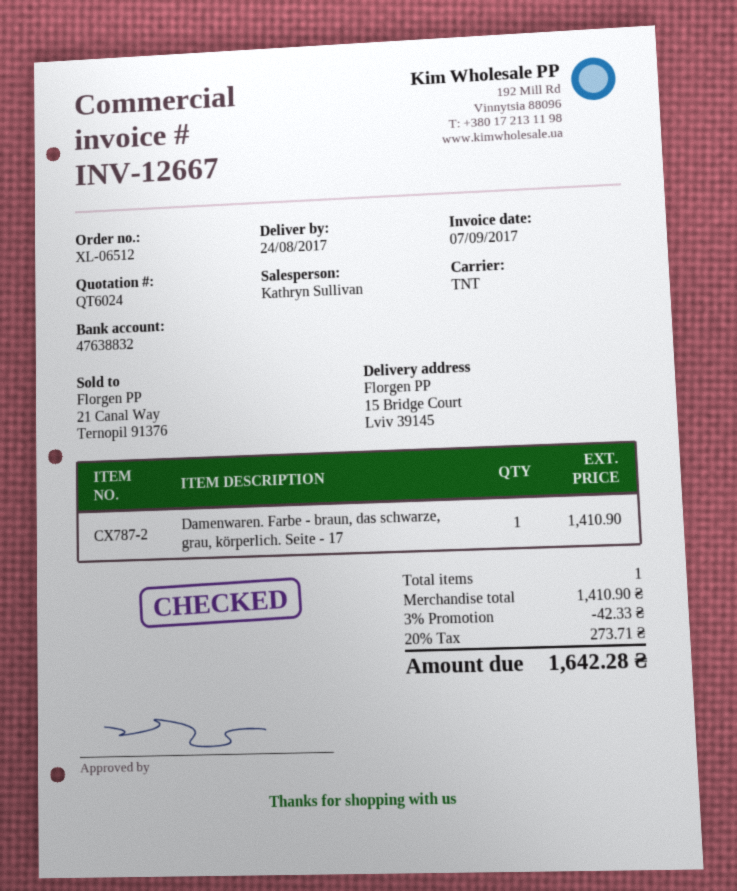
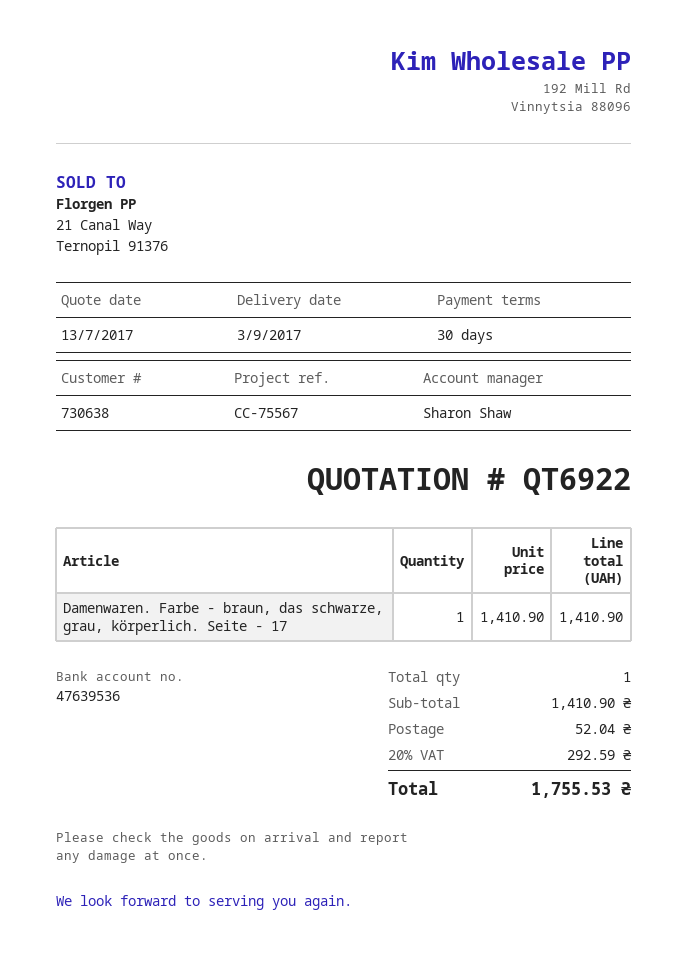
quote number: QT6024 -> QT6922
delivery date: 2017-08-24 -> 2017-09-03
sales rep: Kathryn Sullivan -> Sharon Shaw
bank account: 47638832 -> 47639536
discount: 3% = 42.33 -> none
shipping: none -> 52.04
tax: 20% = 273.71 -> 20% = 292.59
total: 1642.28 -> 1755.53

